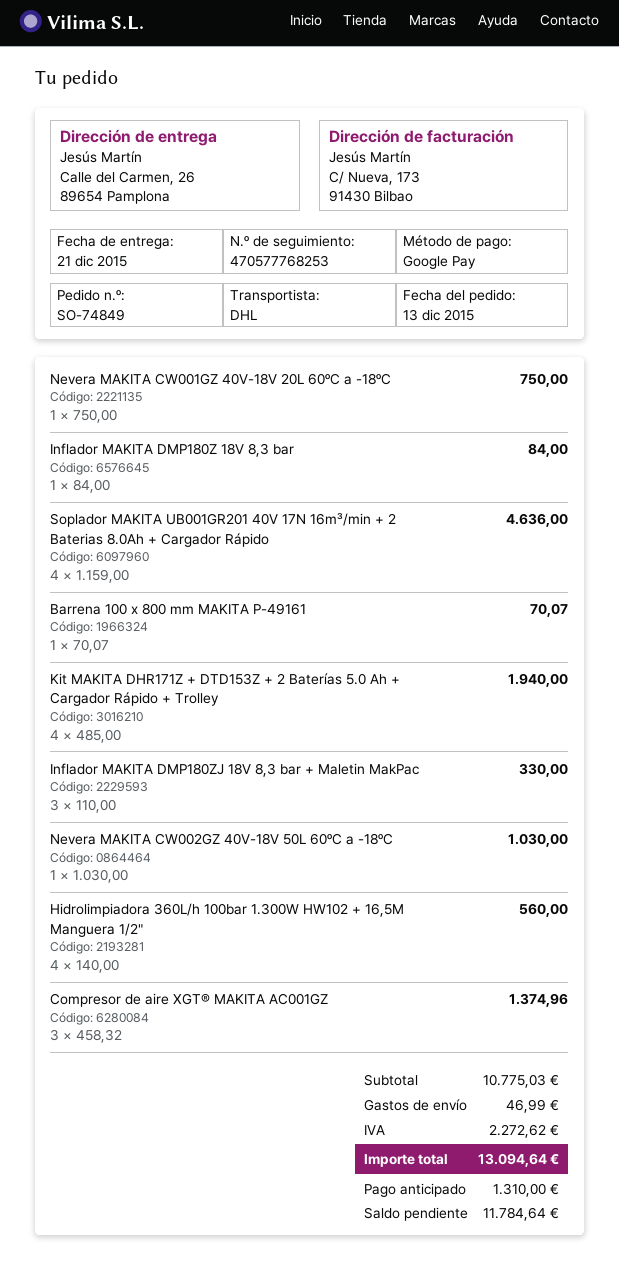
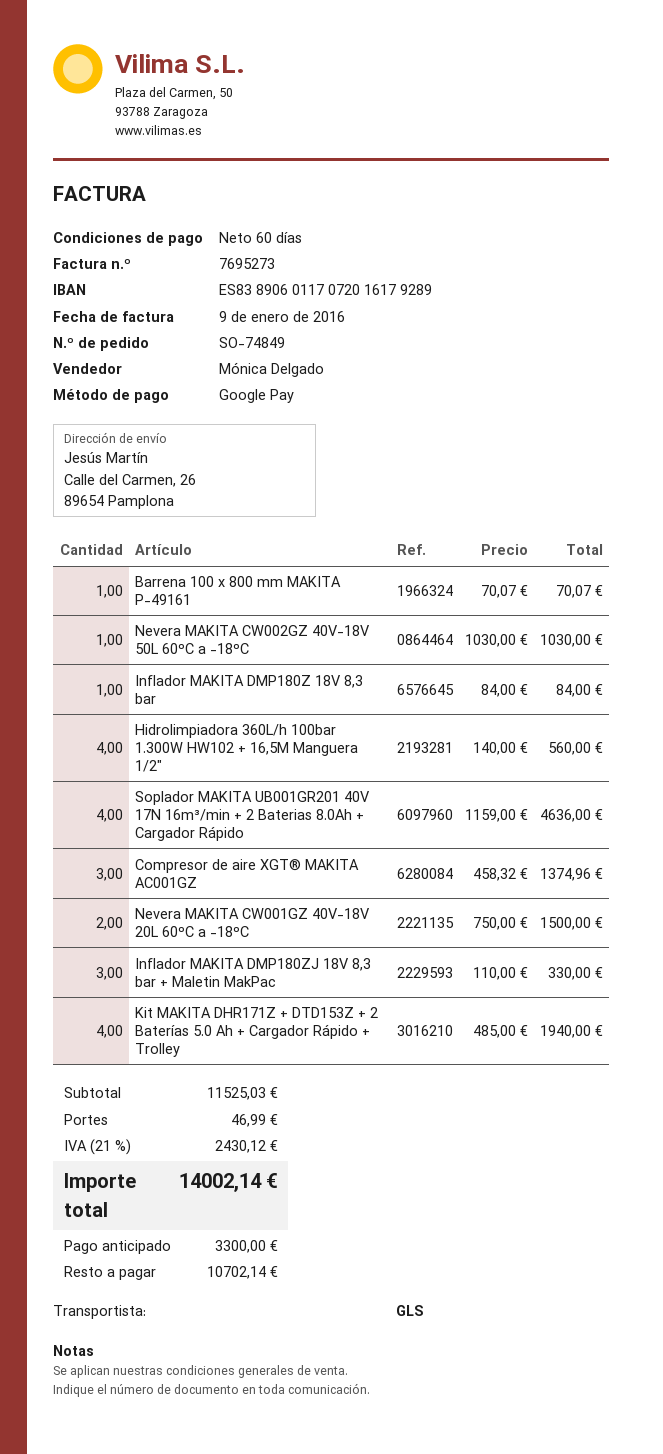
shipping method: DHL -> GLS
Nevera MAKITA CW001GZ 40V-18V 20L 60ºC a -18ºC: 1 x 750.00 = 750.00 -> 2 x 750.00 = 1500.00
subtotal: 10775.03 -> 11525.03
tax: 2272.62 -> 2430.12
total: 13094.64 -> 14002.14
deposit: 1310.00 -> 3300.00
balance: 11784.64 -> 10702.14

